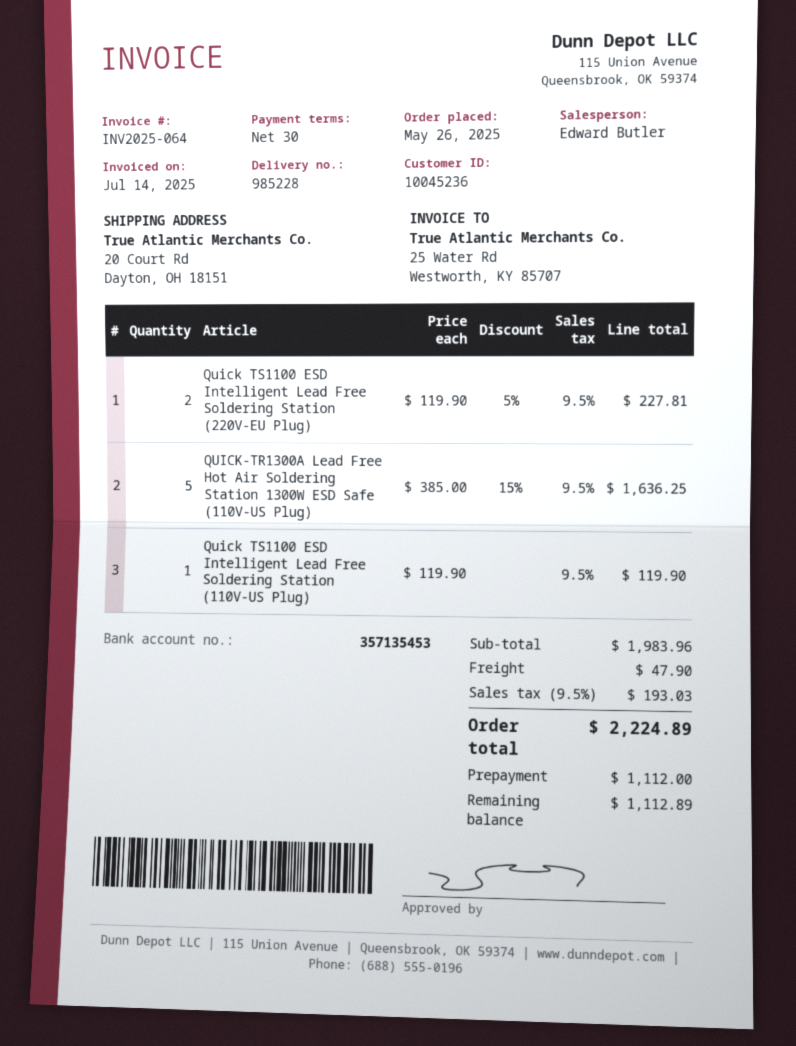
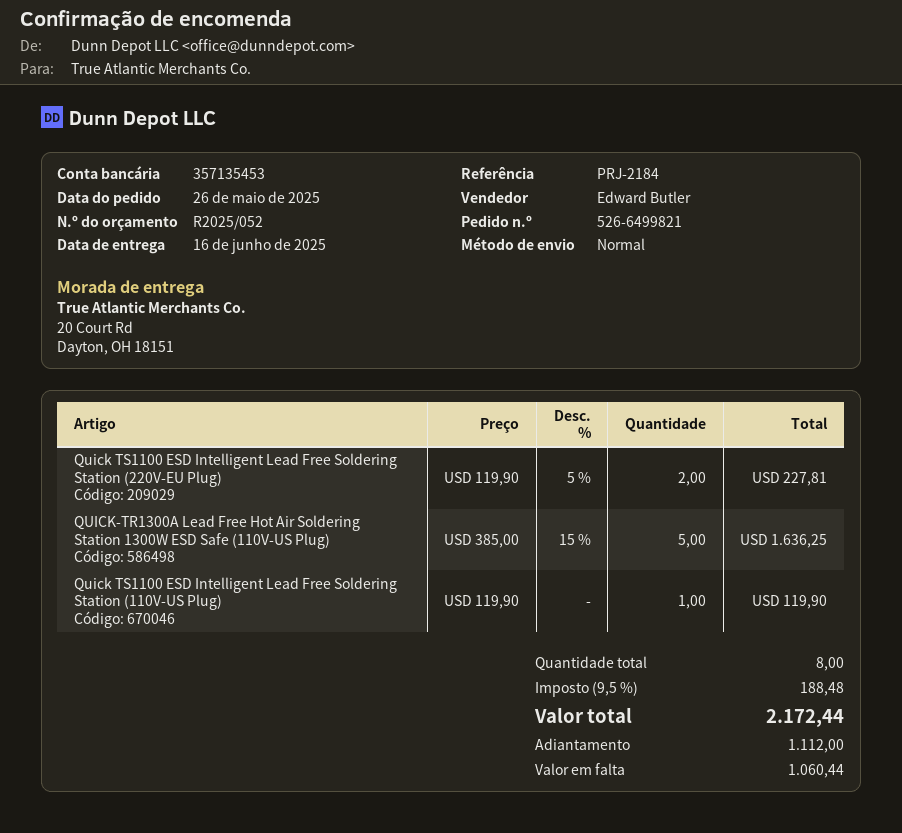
shipping: 47.90 -> none
tax: 9.5% = 193.03 -> 9.5% = 188.48
total: 2224.89 -> 2172.44
balance: 1112.89 -> 1060.44

